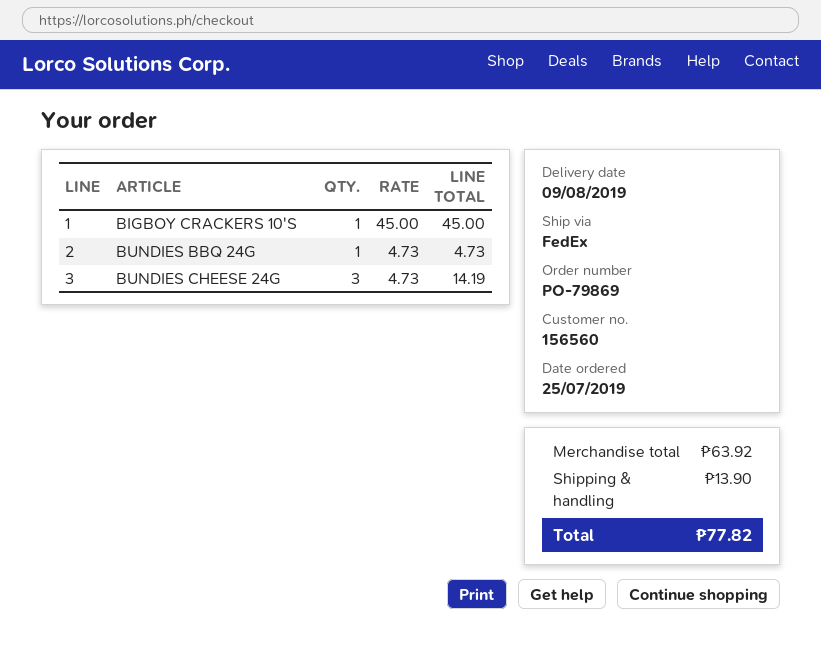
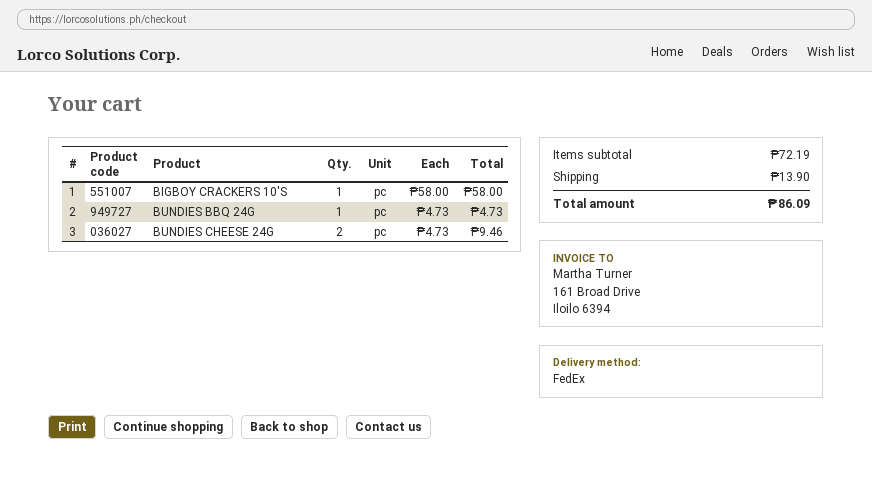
BIGBOY CRACKERS 10'S: 1 x 45.00 = 45.00 -> 1 x 58.00 = 58.00
BUNDIES CHEESE 24G: 3 x 4.73 = 14.19 -> 2 x 4.73 = 9.46
subtotal: 63.92 -> 72.19
total: 77.82 -> 86.09

